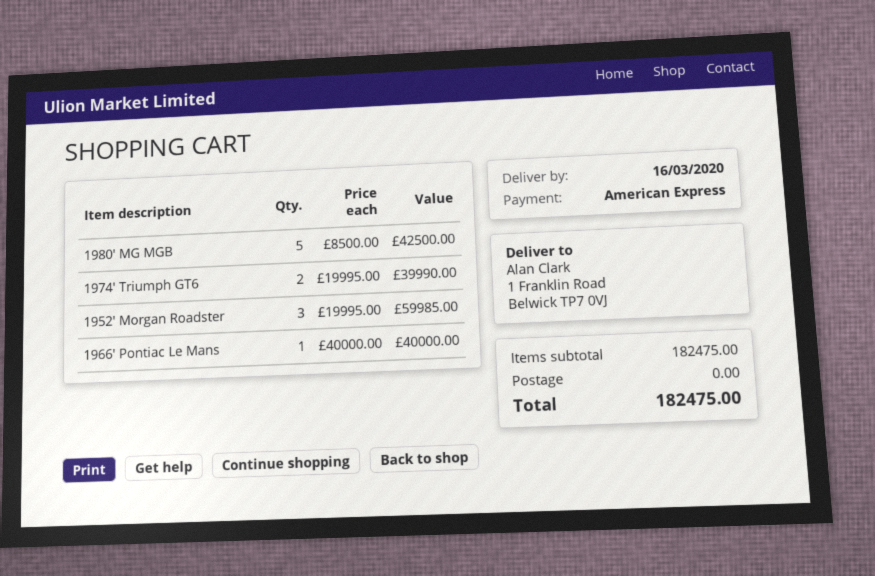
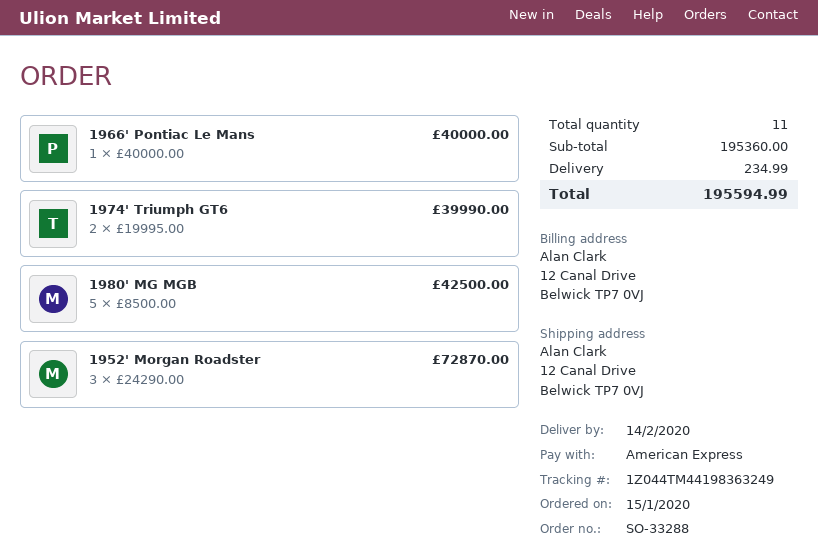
delivery date: 2020-03-16 -> 2020-02-14
ship to: 1 Franklin Road, Belwick TP7 0VJ -> 12 Canal Drive, Belwick TP7 0VJ
1952' Morgan Roadster: 3 x 19995.00 = 59985.00 -> 3 x 24290.00 = 72870.00
subtotal: 182475.00 -> 195360.00
shipping: 0.00 -> 234.99
total: 182475.00 -> 195594.99

